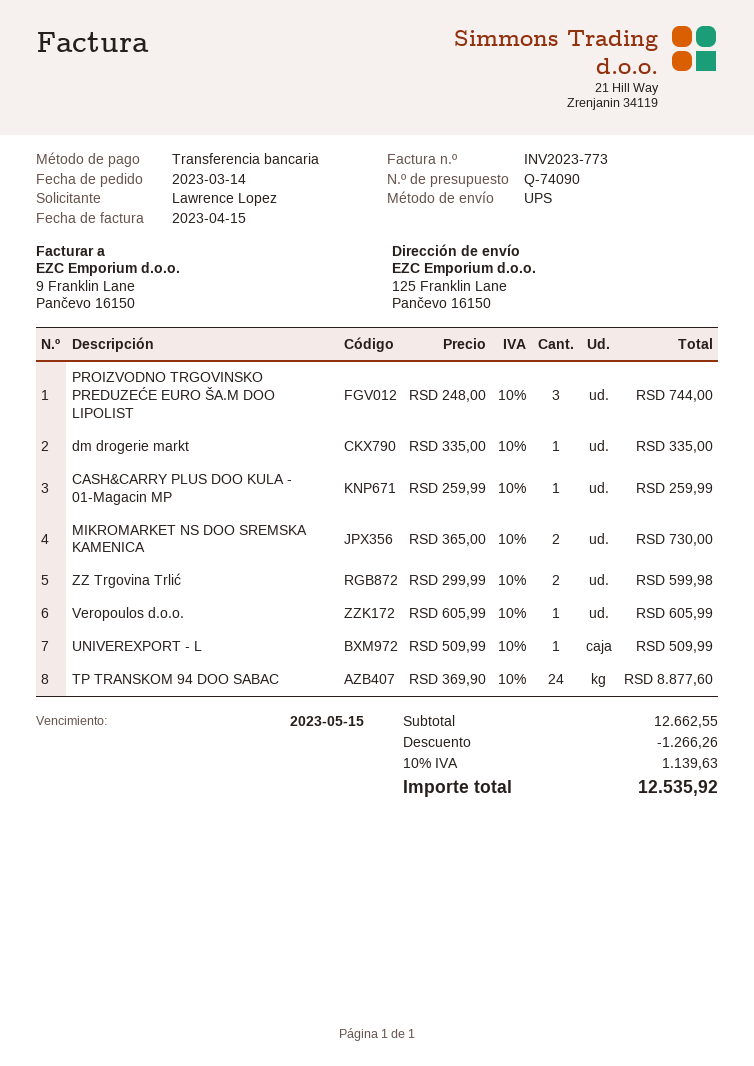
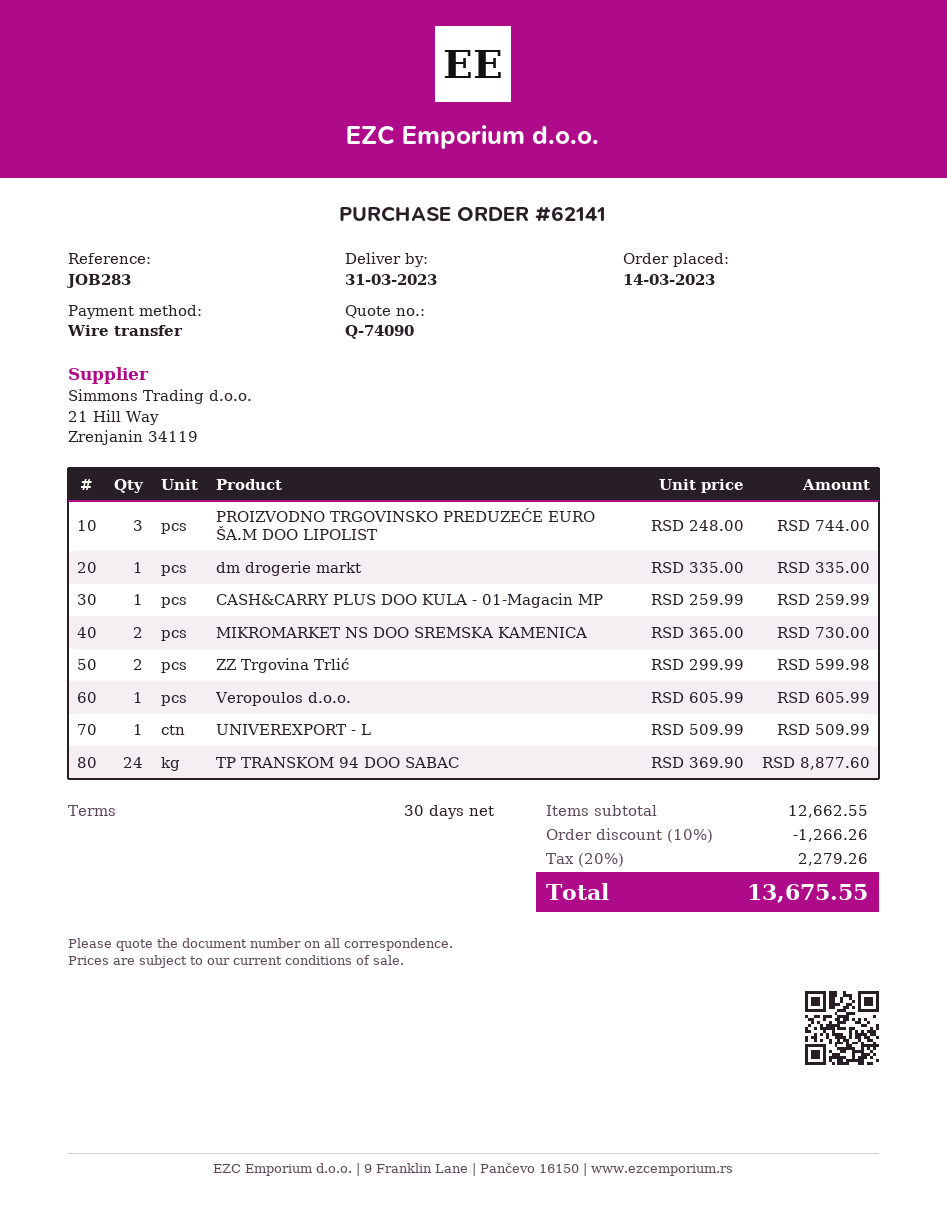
tax: 10% = 1139.63 -> 20% = 2279.26
total: 12535.92 -> 13675.55

